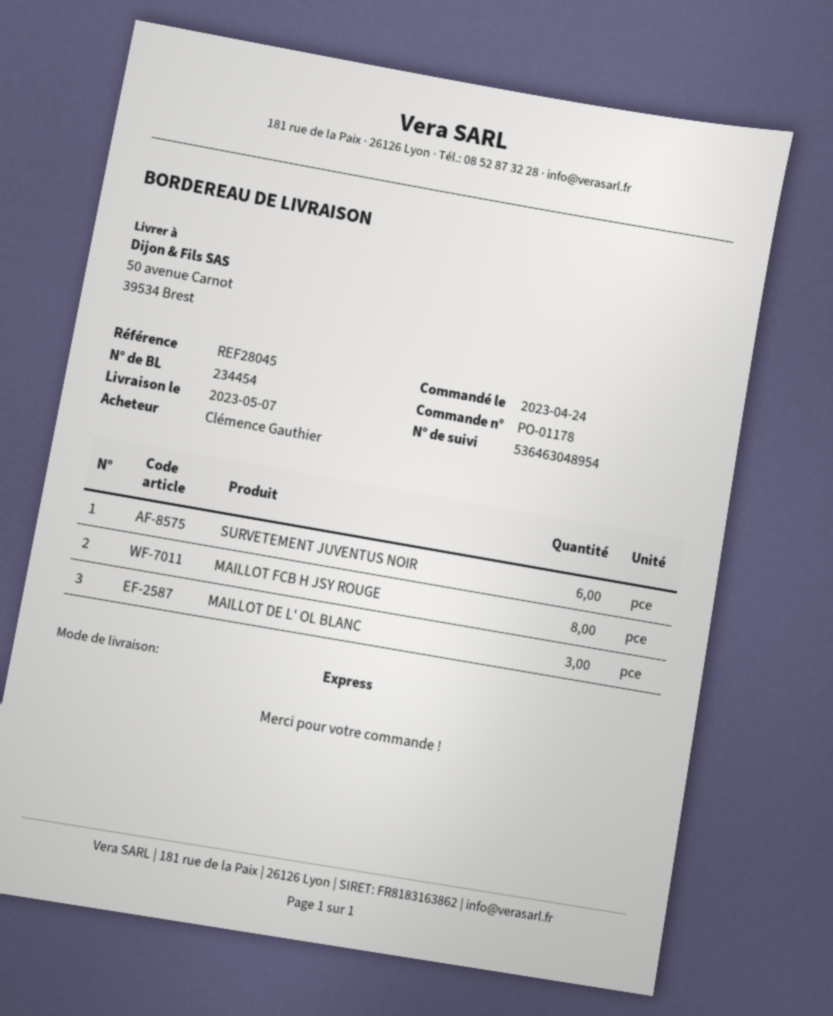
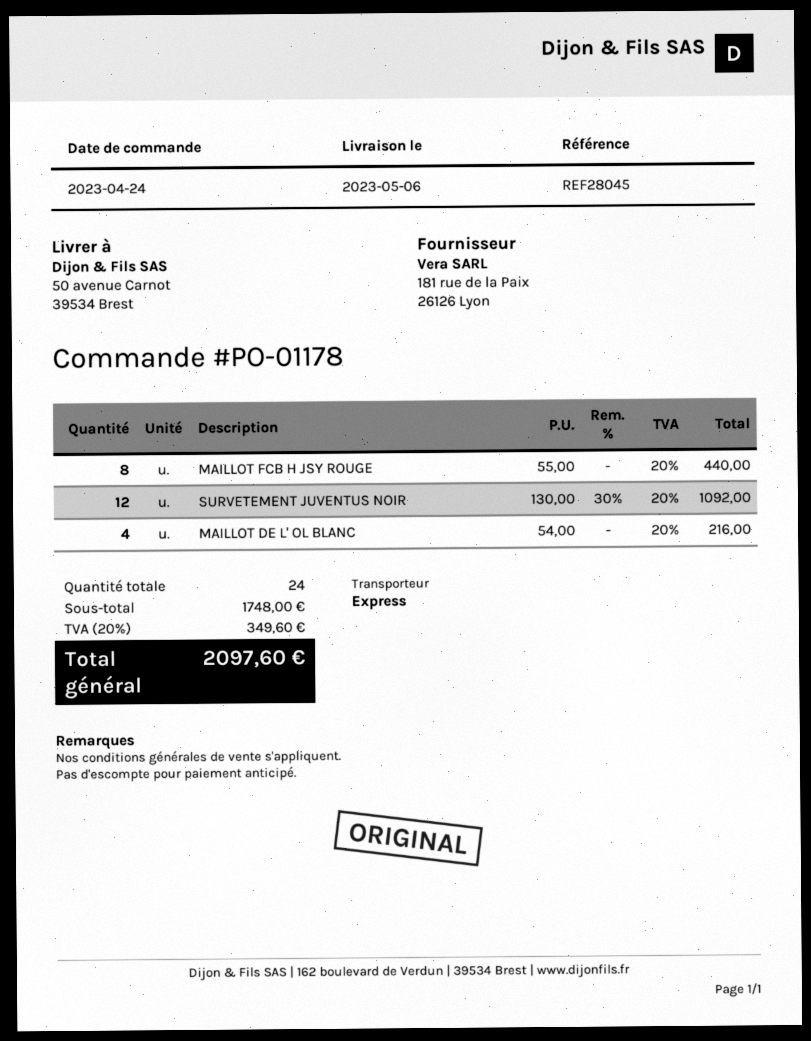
delivery date: 2023-05-07 -> 2023-05-06
SURVETEMENT JUVENTUS NOIR: 6 -> 12
MAILLOT DE L' OL BLANC: 3 -> 4

